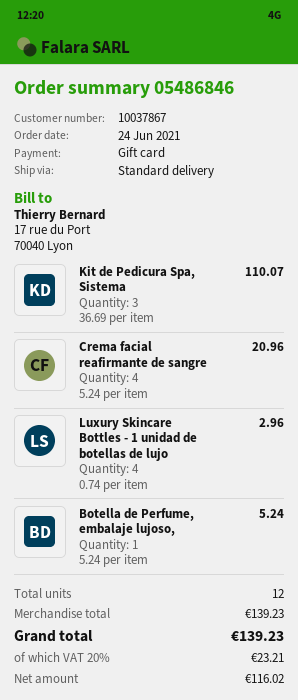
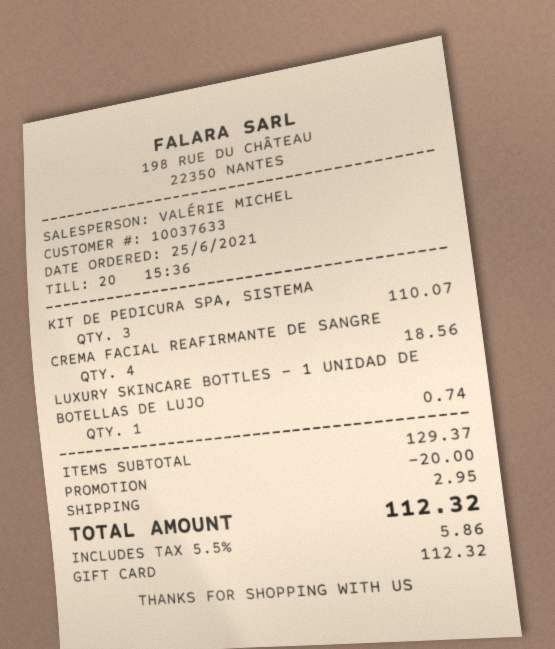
order date: 2021-06-24 -> 2021-06-25
customer number: 10037867 -> 10037633
Crema facial reafirmante de sangre: 4 for 20.96 -> 4 for 18.56
Luxury Skincare Bottles - 1 unidad de botellas de lujo: 4 for 2.96 -> 1 for 0.74
Botella de Perfume, embalaje lujoso,: 1 for 5.24 -> none
subtotal: 139.23 -> 129.37
discount: none -> 20.00
shipping: none -> 2.95
tax: 20% = 23.21 -> 5.5% = 5.86
total: 139.23 -> 112.32

